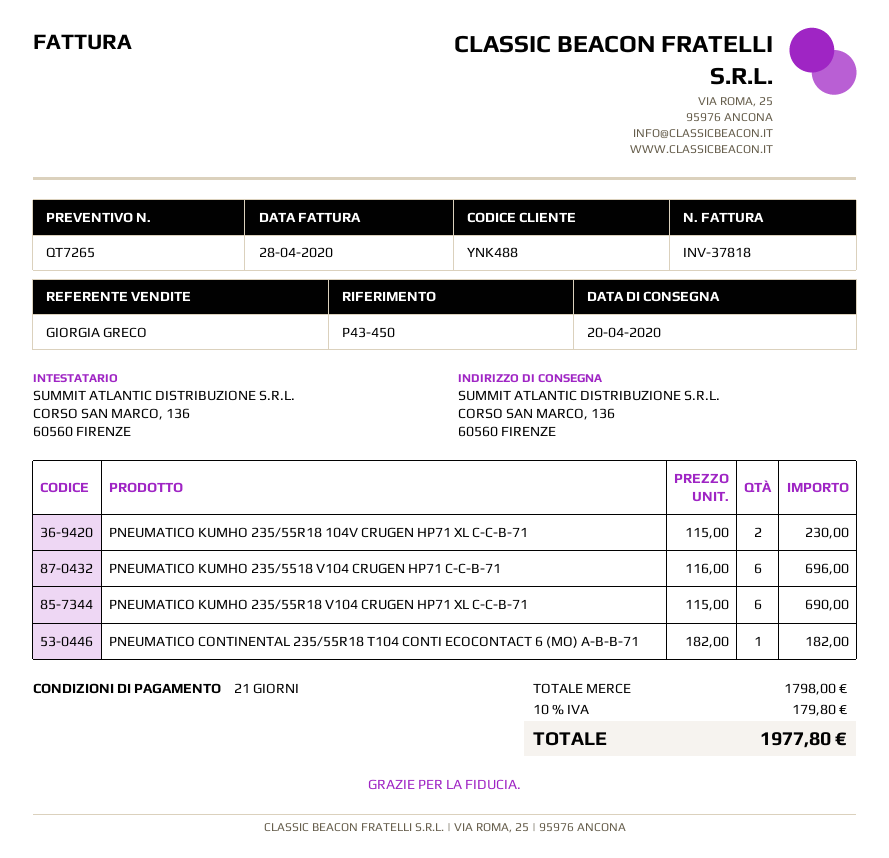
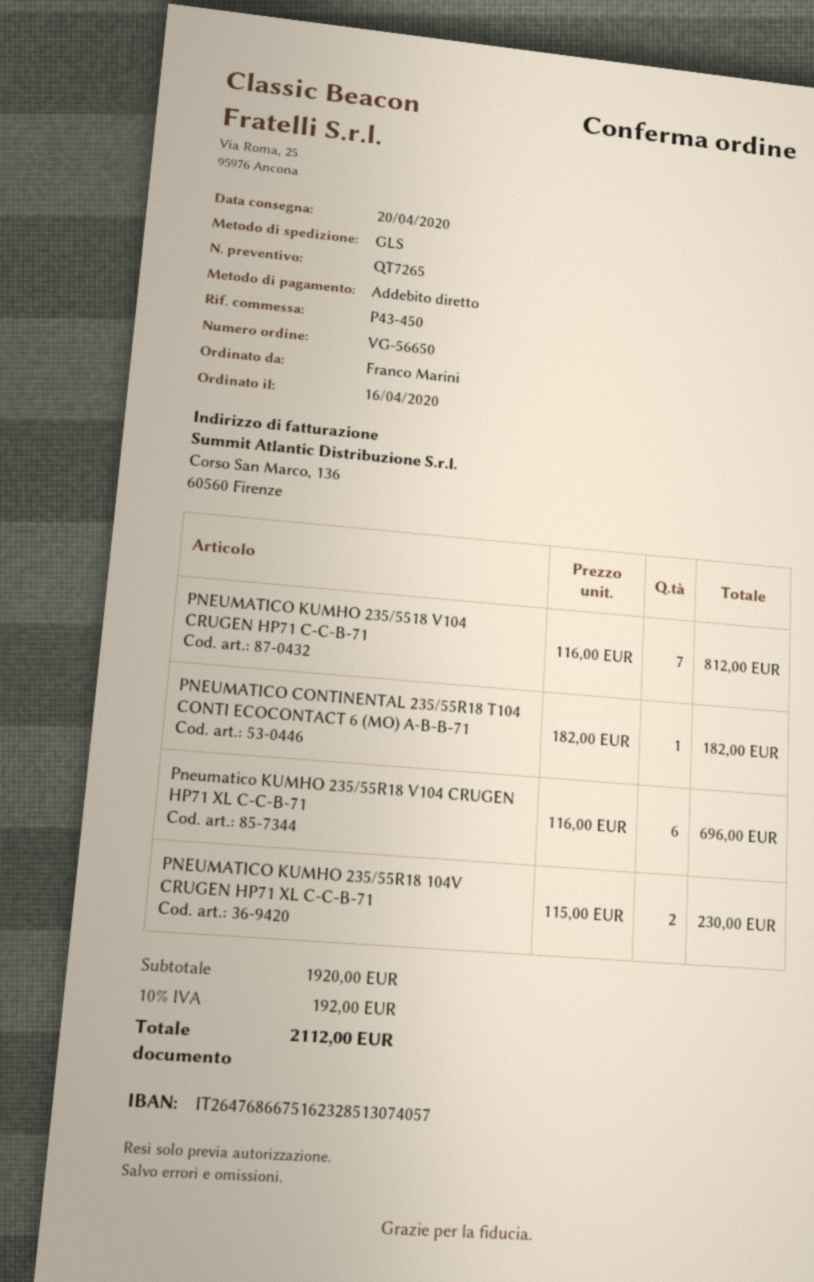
PNEUMATICO KUMHO 235/5518 V104 CRUGEN HP71 C-C-B-71: 6 x 116.00 = 696.00 -> 7 x 116.00 = 812.00
PNEUMATICO KUMHO 235/55R18 V104 CRUGEN HP71 XL C-C-B-71: 6 x 115.00 = 690.00 -> 6 x 116.00 = 696.00
subtotal: 1798.00 -> 1920.00
tax: 10% = 179.80 -> 10% = 192.00
total: 1977.80 -> 2112.00

